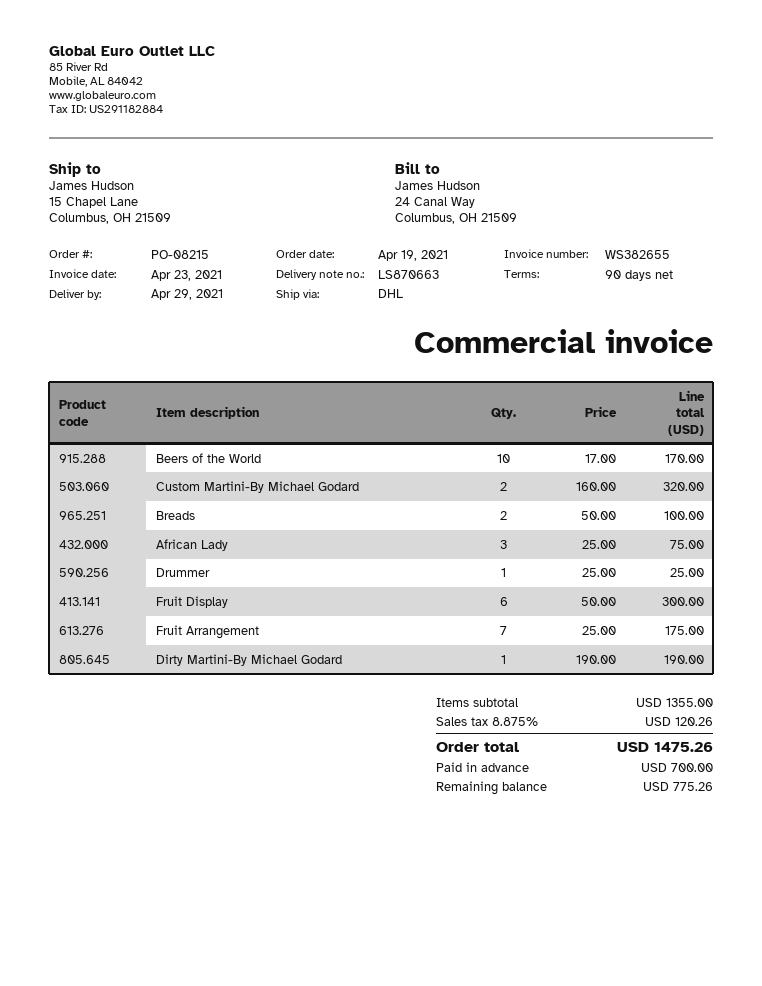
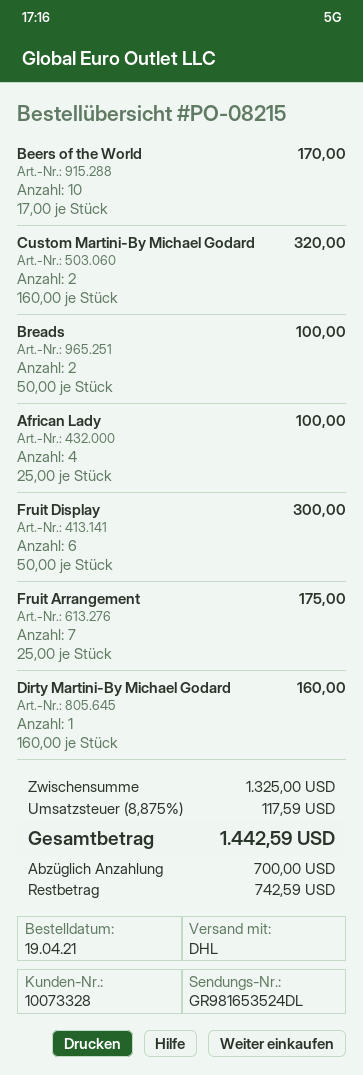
African Lady: 3 x 25.00 = 75.00 -> 4 x 25.00 = 100.00
Drummer: 1 x 25.00 = 25.00 -> none
Dirty Martini-By Michael Godard: 1 x 190.00 = 190.00 -> 1 x 160.00 = 160.00
subtotal: 1355.00 -> 1325.00
tax: 8.875% = 120.26 -> 8.875% = 117.59
total: 1475.26 -> 1442.59
balance: 775.26 -> 742.59

